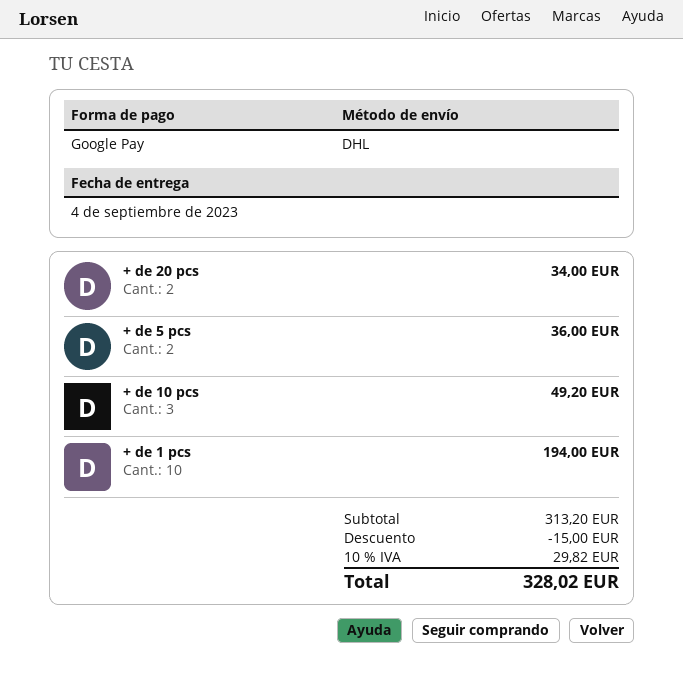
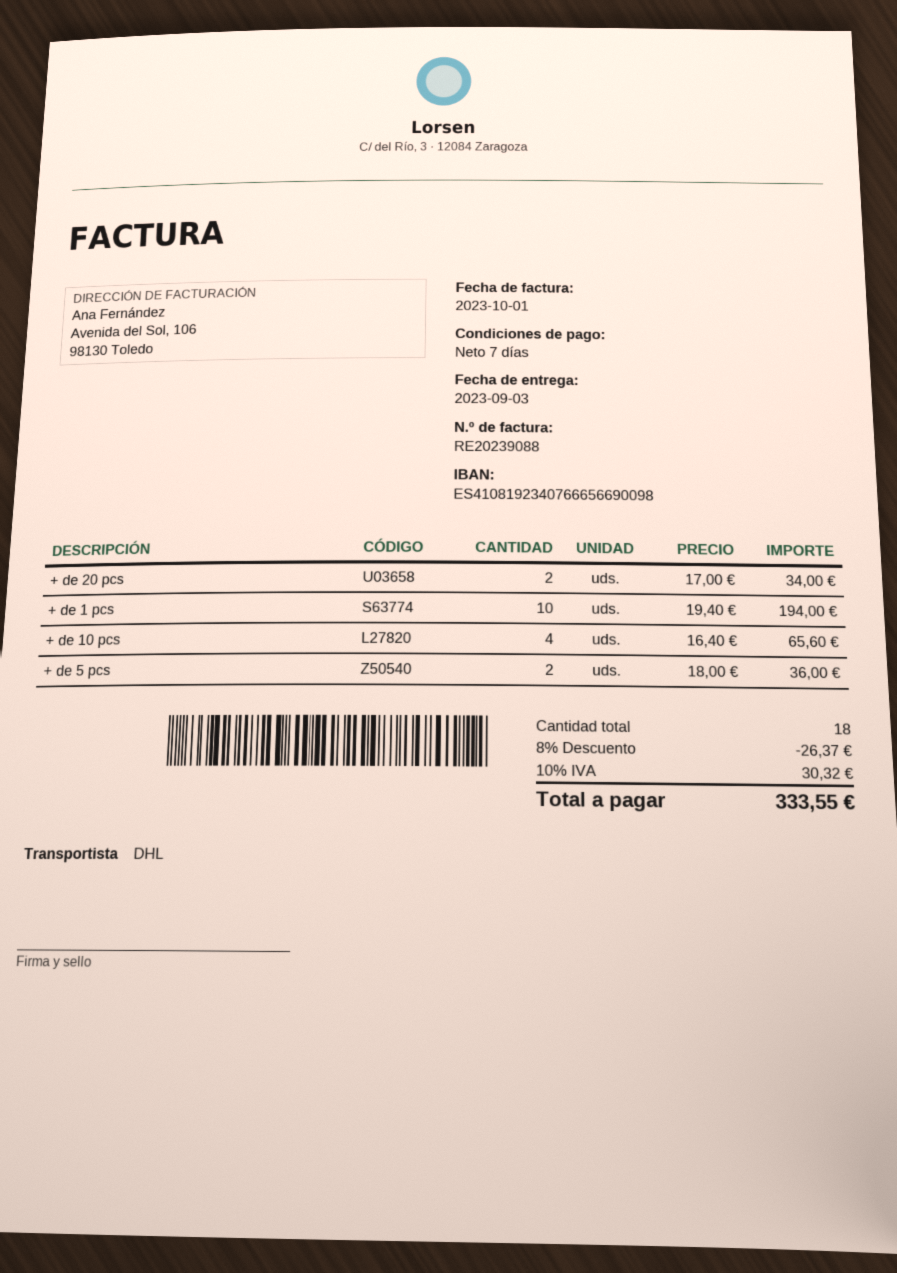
delivery date: 2023-09-04 -> 2023-09-03
+ de 10 pcs: 3 for 49.20 -> 4 for 65.60
discount: 15.00 -> 26.37
tax: 10% = 29.82 -> 10% = 30.32
total: 328.02 -> 333.55

